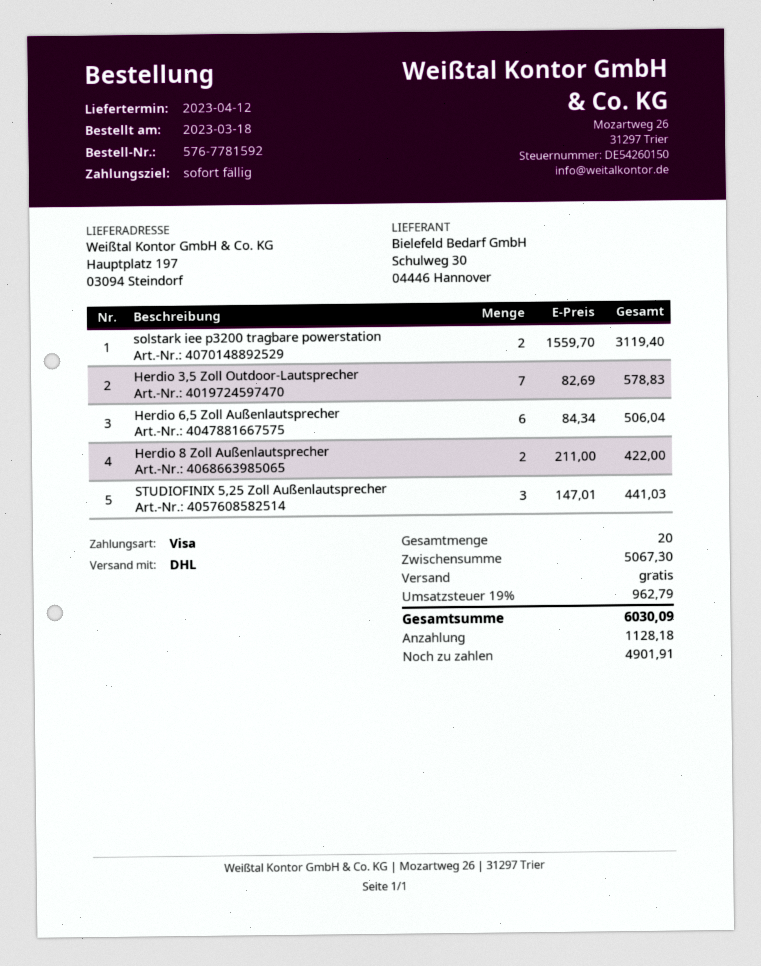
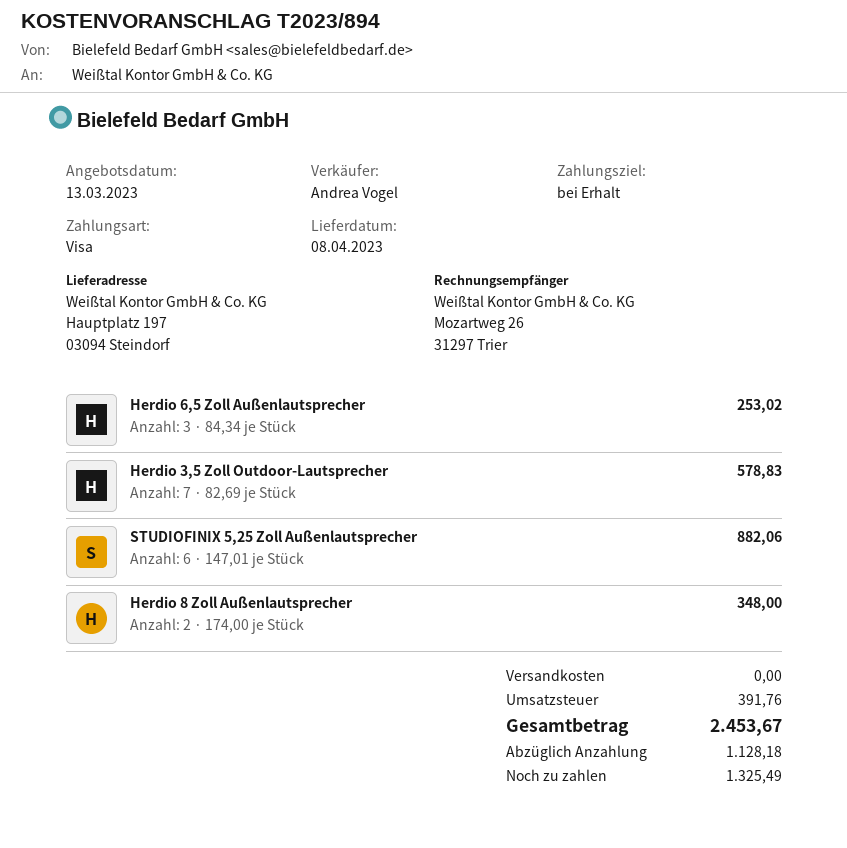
delivery date: 2023-04-12 -> 2023-04-08
solstark iee p3200 tragbare powerstation: 2 x 1559.70 = 3119.40 -> none
Herdio 6,5 Zoll Außenlautsprecher: 6 x 84.34 = 506.04 -> 3 x 84.34 = 253.02
Herdio 8 Zoll Außenlautsprecher: 2 x 211.00 = 422.00 -> 2 x 174.00 = 348.00
STUDIOFINIX 5,25 Zoll Außenlautsprecher: 3 x 147.01 = 441.03 -> 6 x 147.01 = 882.06
tax: 962.79 -> 391.76
total: 6030.09 -> 2453.67
balance: 4901.91 -> 1325.49

